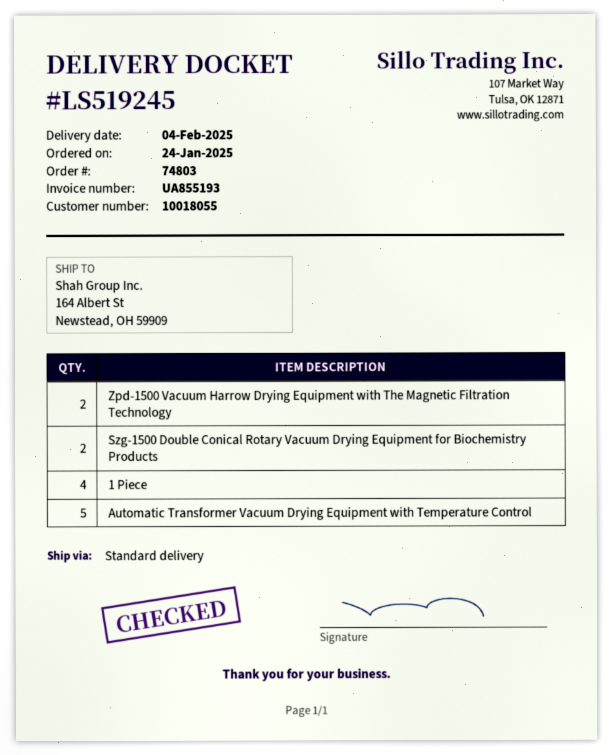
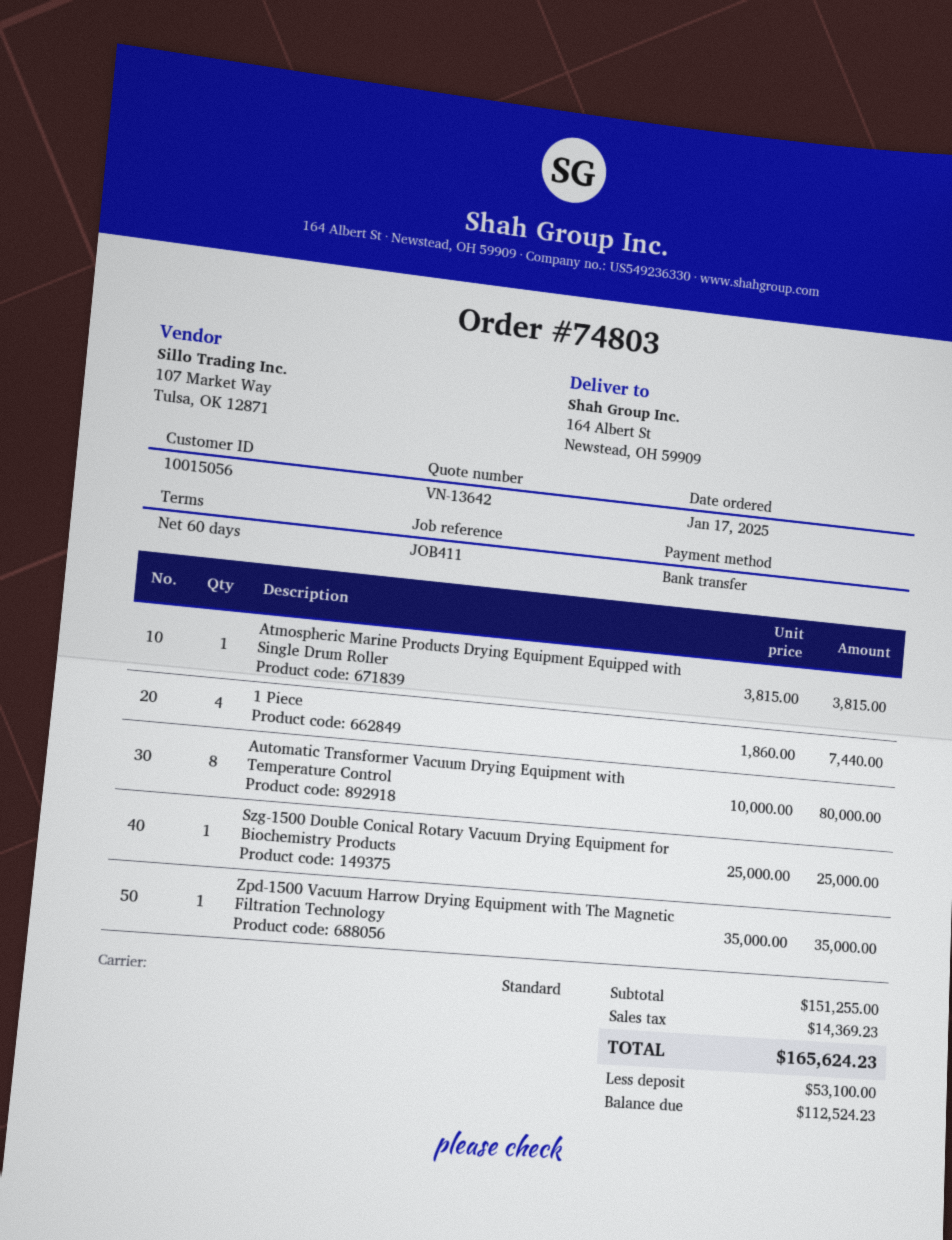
order date: 2025-01-24 -> 2025-01-17
customer number: 10018055 -> 10015056
Zpd-1500 Vacuum Harrow Drying Equipment with The Magnetic Filtration Technology: 2 -> 1
Szg-1500 Double Conical Rotary Vacuum Drying Equipment for Biochemistry Products: 2 -> 1
Automatic Transformer Vacuum Drying Equipment with Temperature Control: 5 -> 8
Atmospheric Marine Products Drying Equipment Equipped with Single Drum Roller: none -> 1

